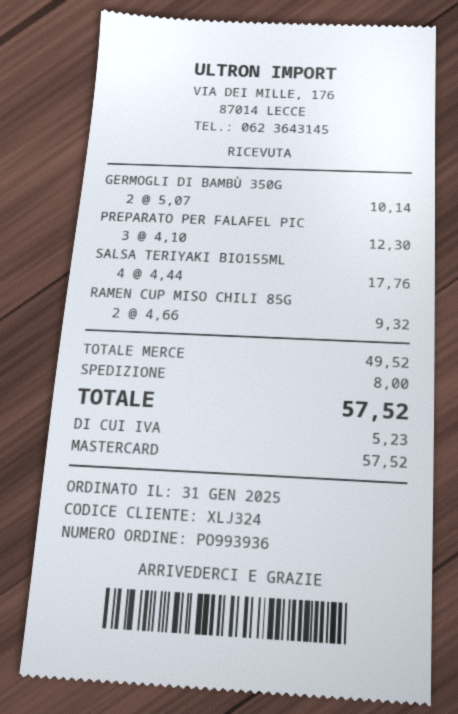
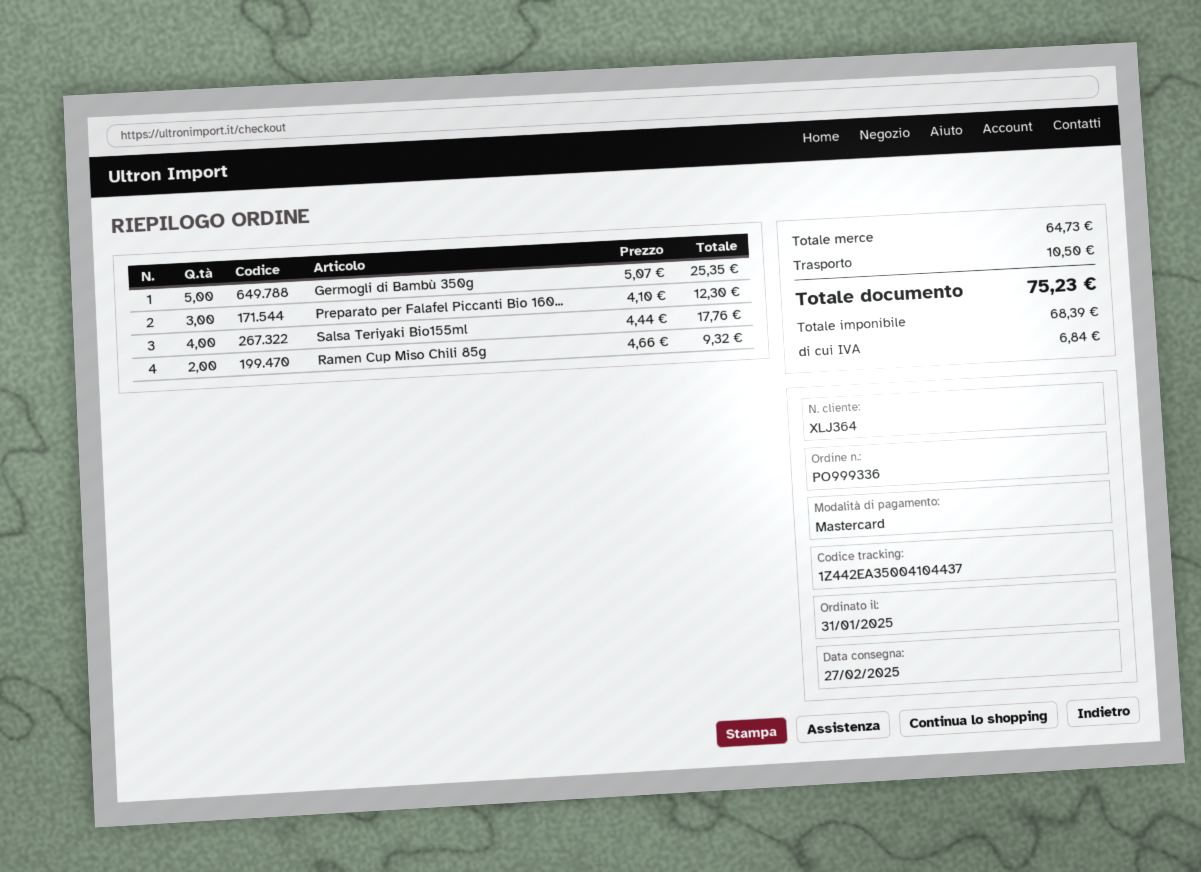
order number: PO993936 -> PO999336
customer number: XLJ324 -> XLJ364
GERMOGLI DI BAMBÙ 350G: 2 x 5.07 = 10.14 -> 5 x 5.07 = 25.35
subtotal: 49.52 -> 64.73
shipping: 8.00 -> 10.50
tax: 5.23 -> 6.84
total: 57.52 -> 75.23

